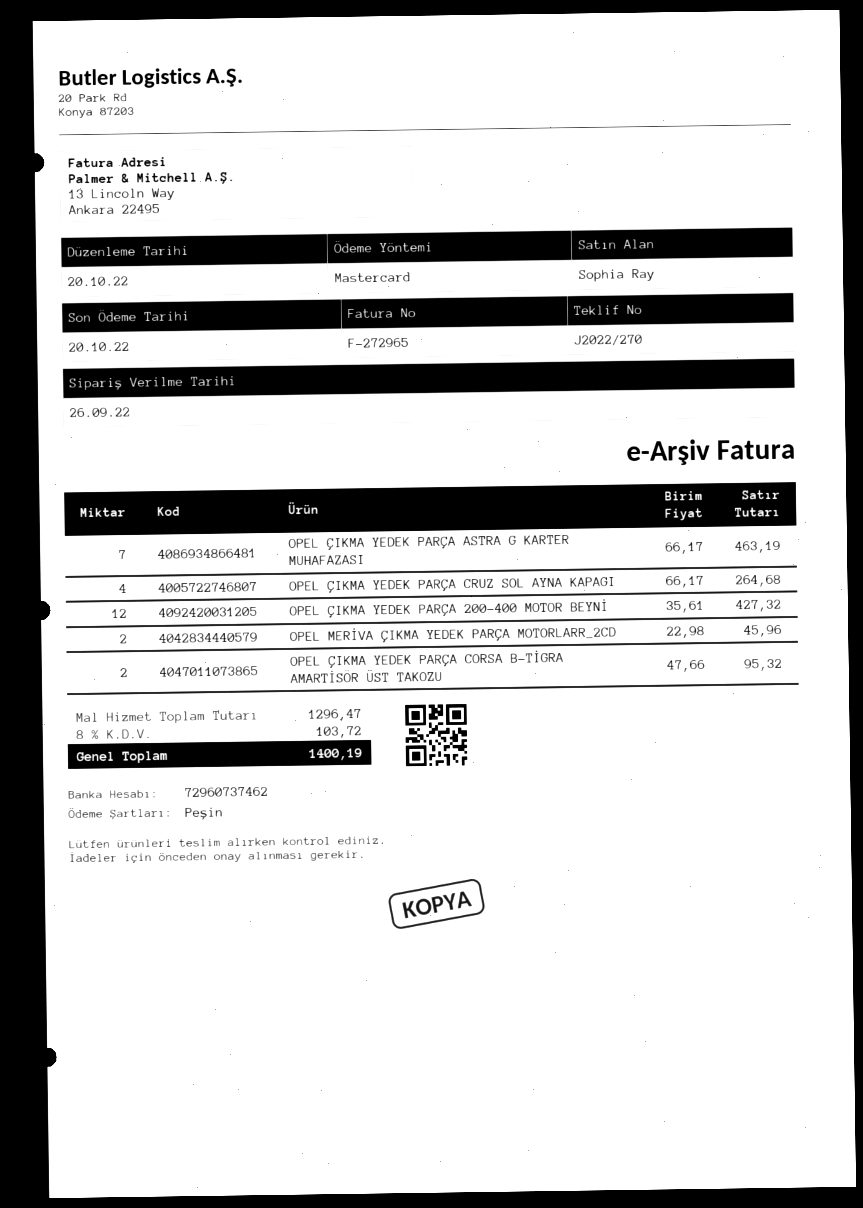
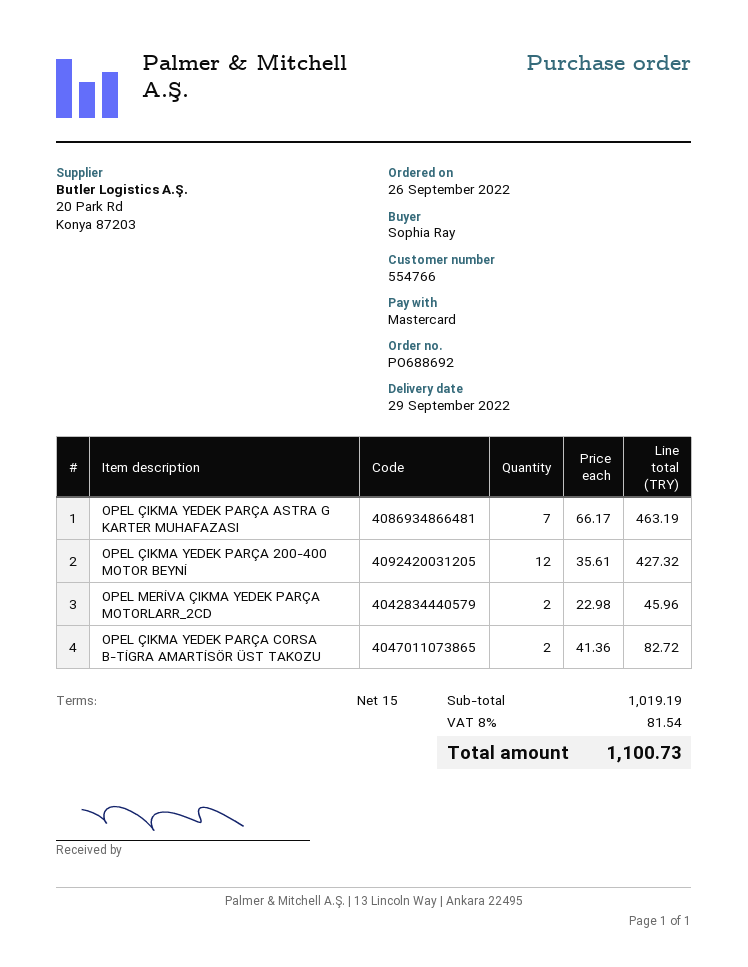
payment terms: on receipt -> 15 days
OPEL ÇIKMA YEDEK PARÇA CRUZ SOL AYNA KAPAGI: 4 x 66.17 = 264.68 -> none
OPEL ÇIKMA YEDEK PARÇA CORSA B-TİGRA AMARTİSÖR ÜST TAKOZU: 2 x 47.66 = 95.32 -> 2 x 41.36 = 82.72
subtotal: 1296.47 -> 1019.19
tax: 8% = 103.72 -> 8% = 81.54
total: 1400.19 -> 1100.73

